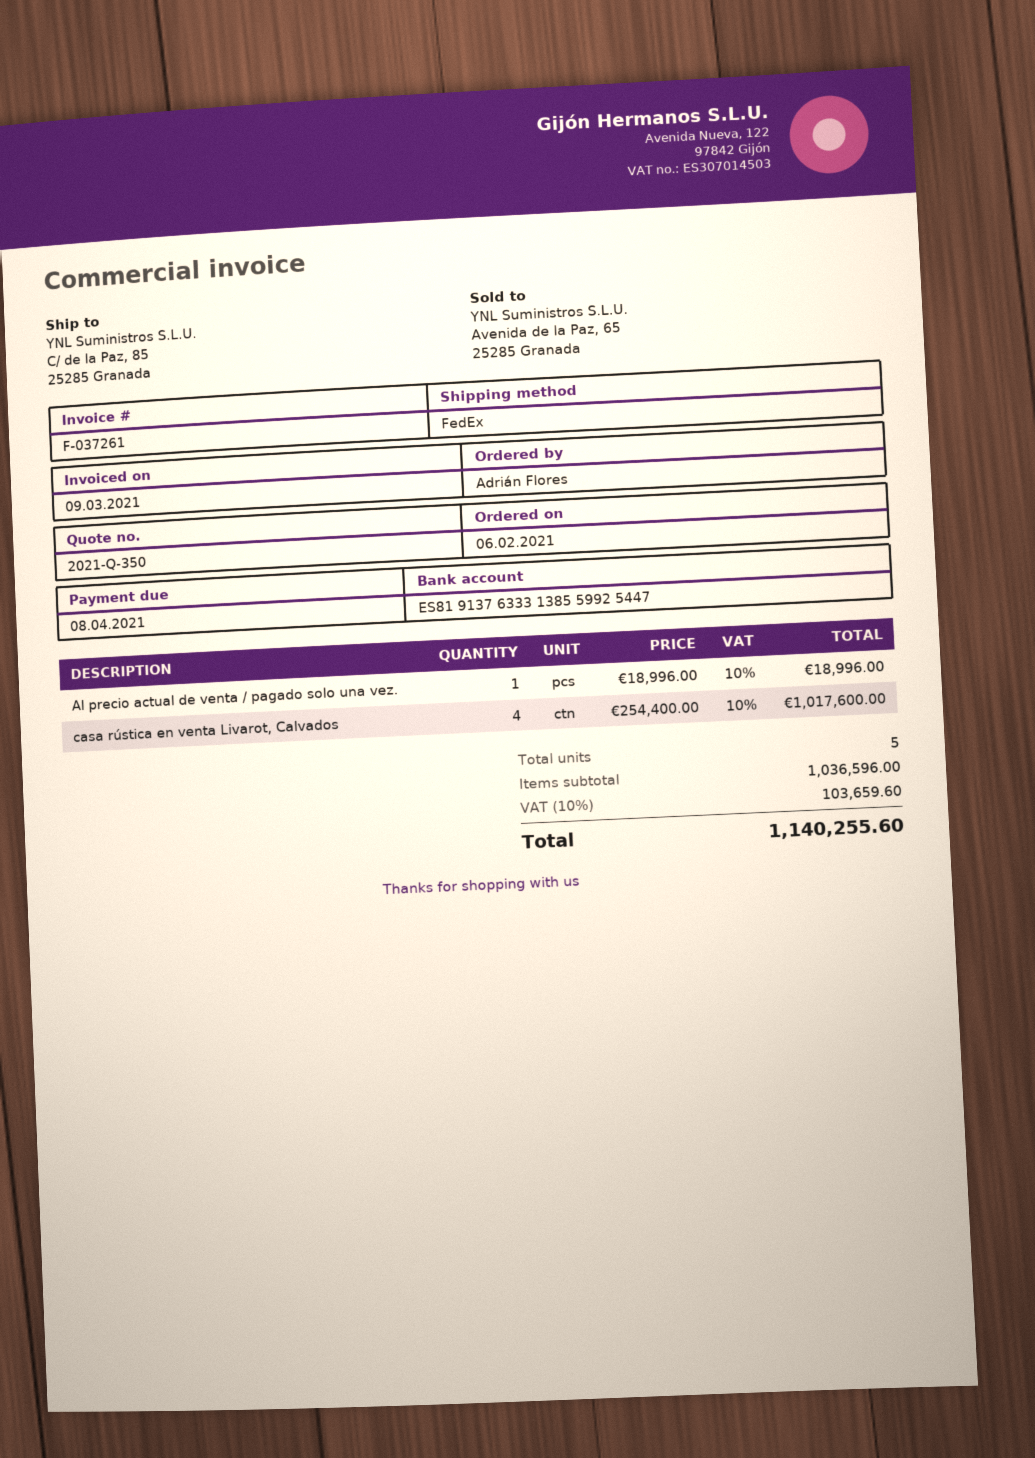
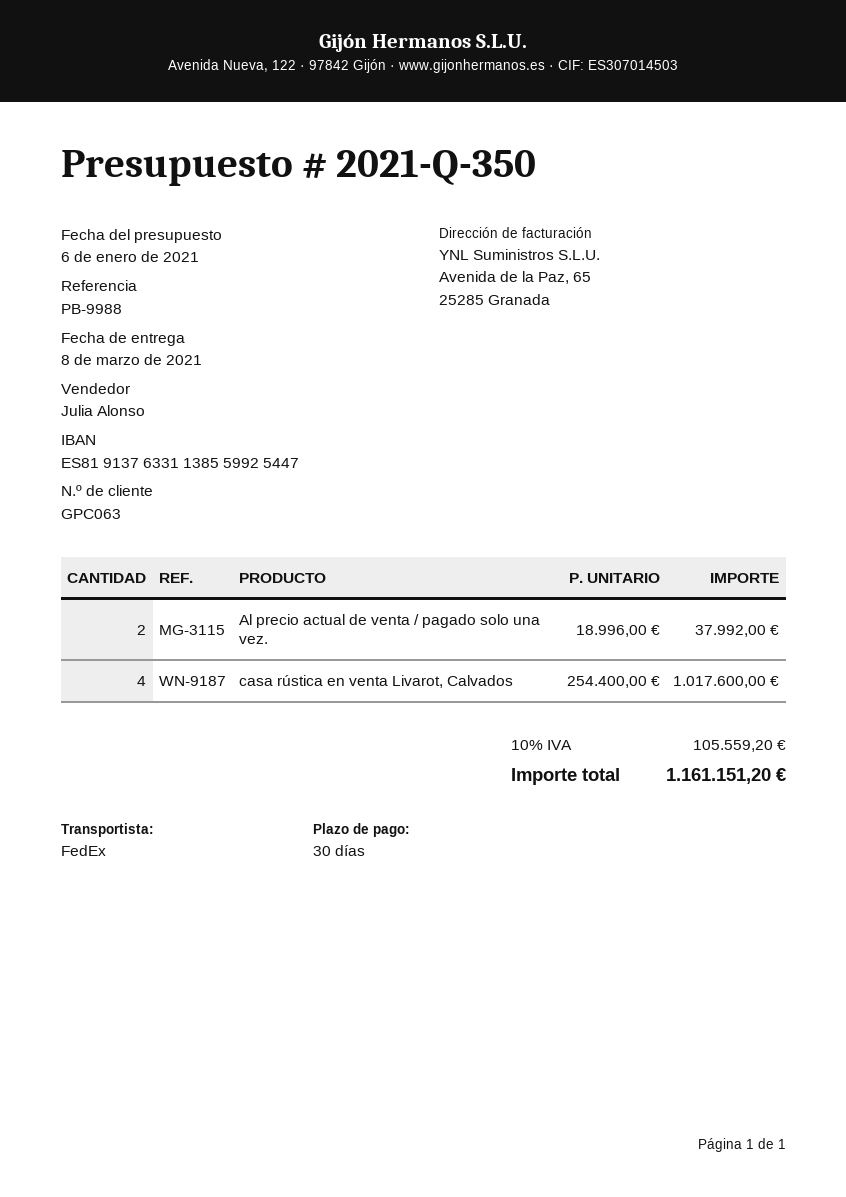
bank account: ES8191376333138559925447 -> ES8191376331138559925447
Al precio actual de venta / pagado solo una vez.: 1 x 18996.00 = 18996.00 -> 2 x 18996.00 = 37992.00
tax: 10% = 103659.60 -> 10% = 105559.20
total: 1140255.60 -> 1161151.20

